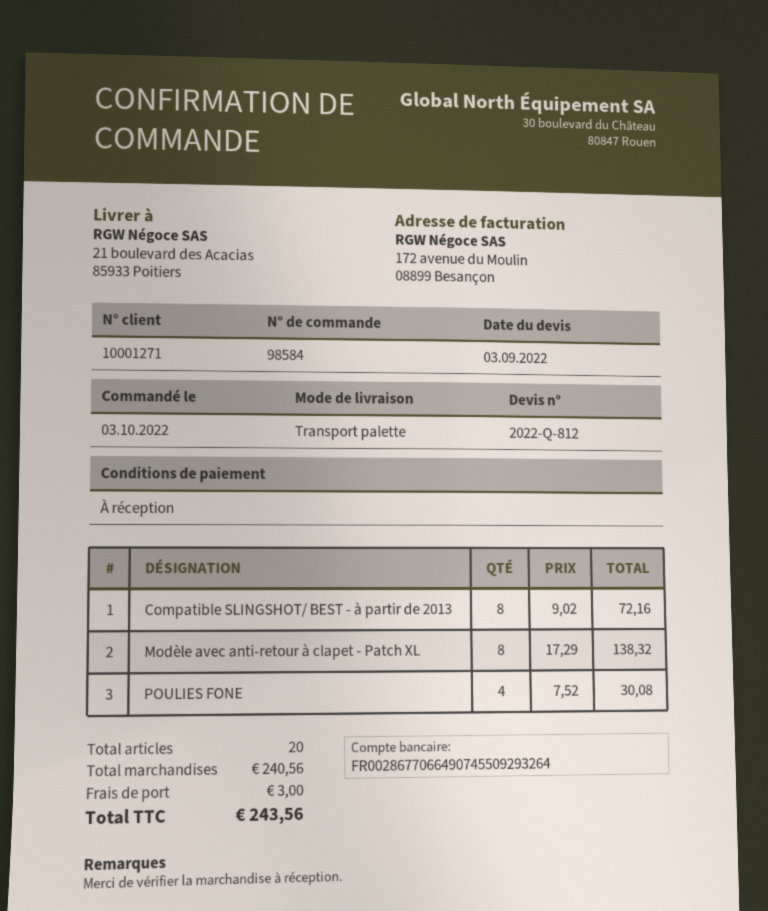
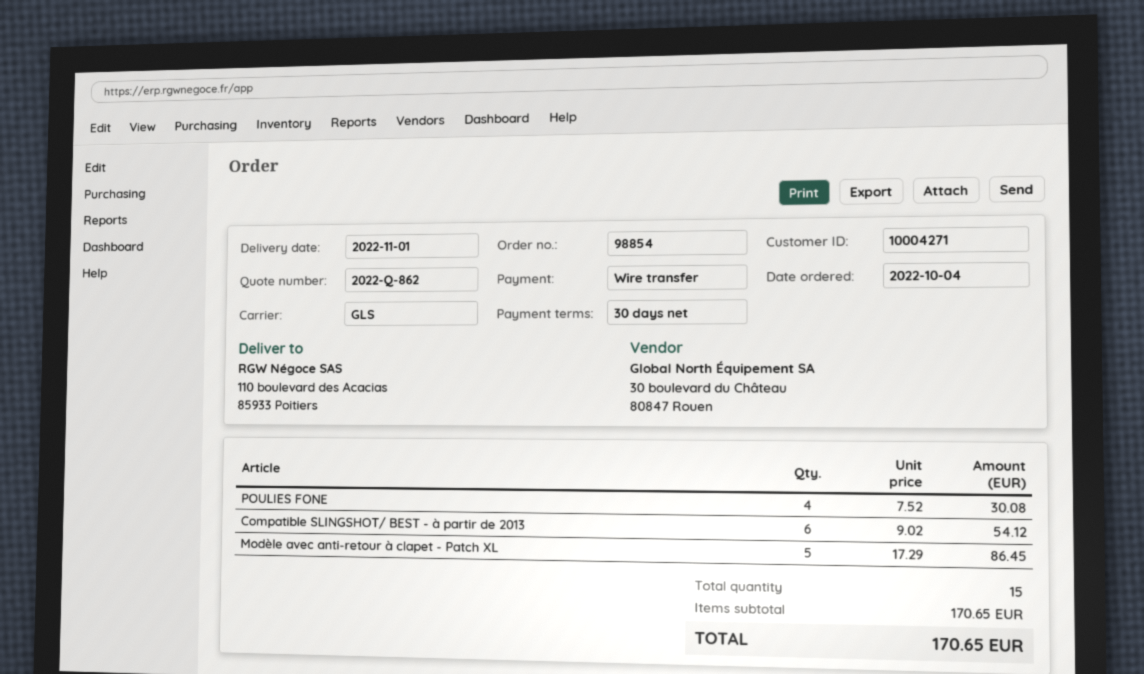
quote number: 2022-Q-812 -> 2022-Q-862
order number: 98584 -> 98854
order date: 2022-10-03 -> 2022-10-04
payment terms: on receipt -> 30 days
customer number: 10001271 -> 10004271
shipping method: pallet freight -> GLS
ship to: 21 boulevard des Acacias, 85933 Poitiers -> 110 boulevard des Acacias, 85933 Poitiers
Compatible SLINGSHOT/ BEST - à partir de 2013: 8 x 9.02 = 72.16 -> 6 x 9.02 = 54.12
Modèle avec anti-retour à clapet - Patch XL: 8 x 17.29 = 138.32 -> 5 x 17.29 = 86.45
total quantity: 20 -> 15
subtotal: 240.56 -> 170.65
shipping: 3.00 -> none
total: 243.56 -> 170.65

